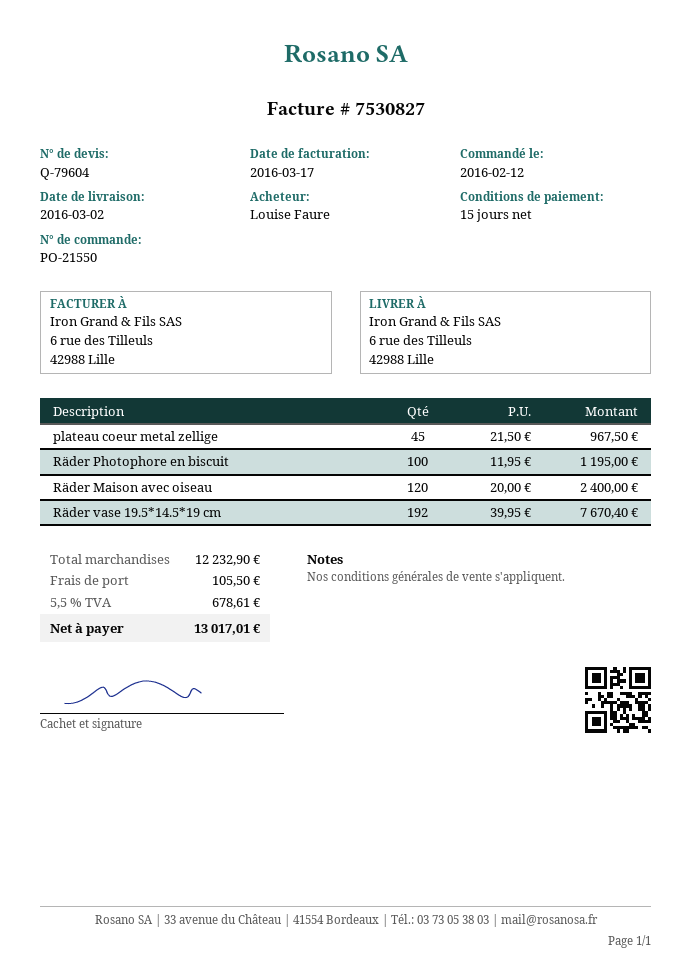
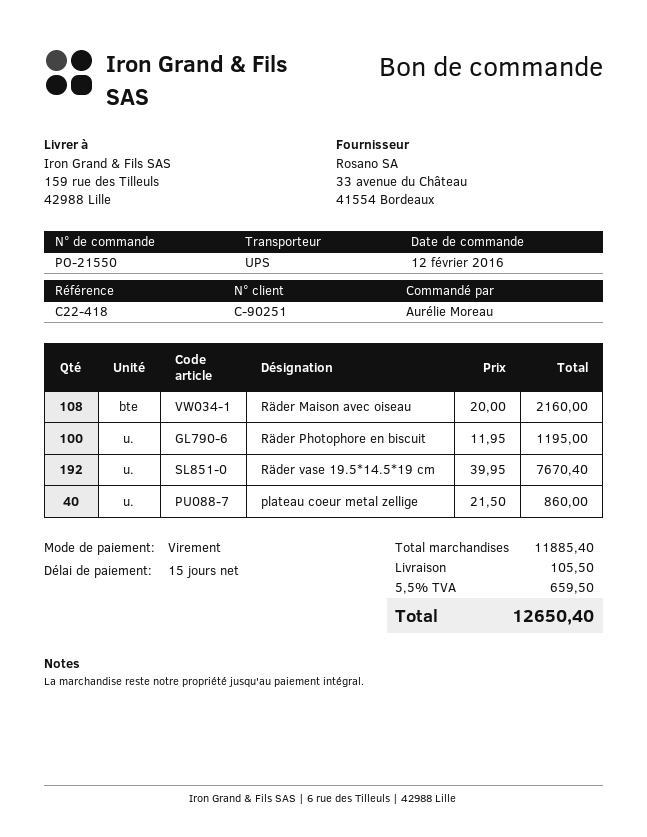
ordered by: Louise Faure -> Aurélie Moreau
ship to: 6 rue des Tilleuls, 42988 Lille -> 159 rue des Tilleuls, 42988 Lille
plateau coeur metal zellige: 45 x 21.50 = 967.50 -> 40 x 21.50 = 860.00
Räder Maison avec oiseau: 120 x 20.00 = 2400.00 -> 108 x 20.00 = 2160.00
subtotal: 12232.90 -> 11885.40
tax: 5.5% = 678.61 -> 5.5% = 659.50
total: 13017.01 -> 12650.40

